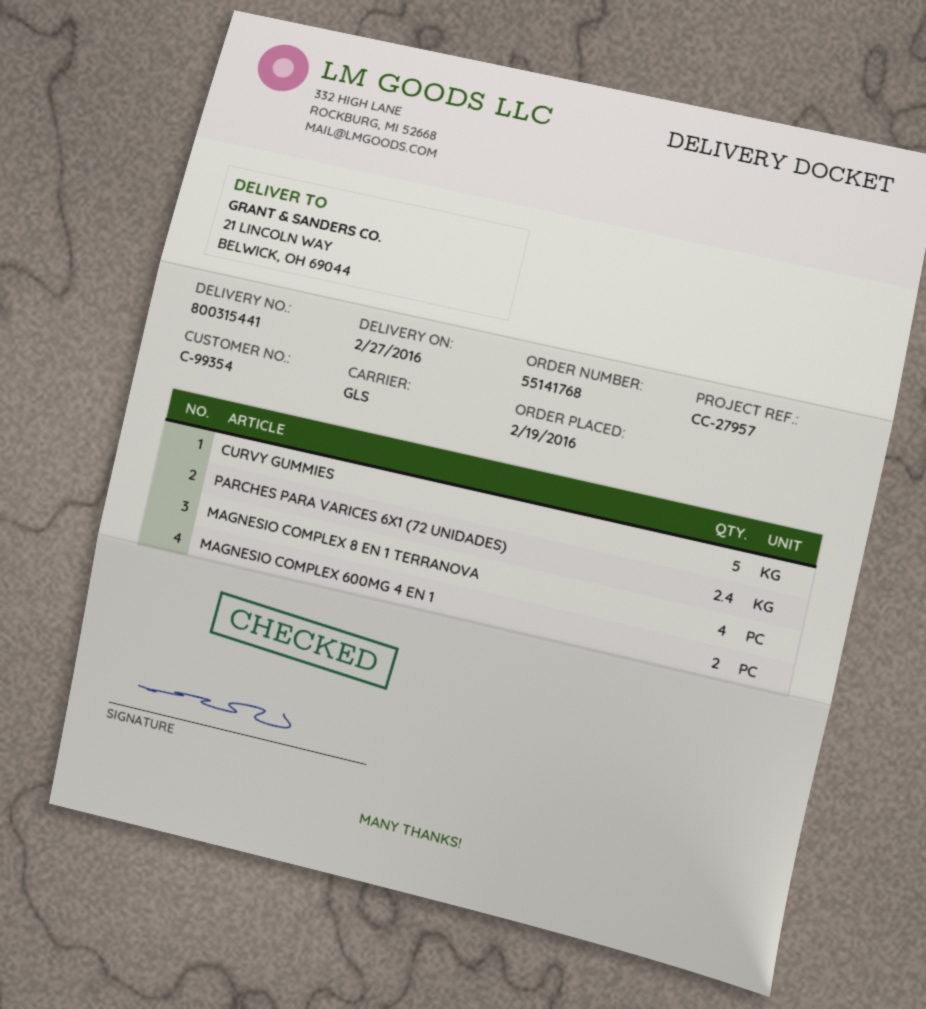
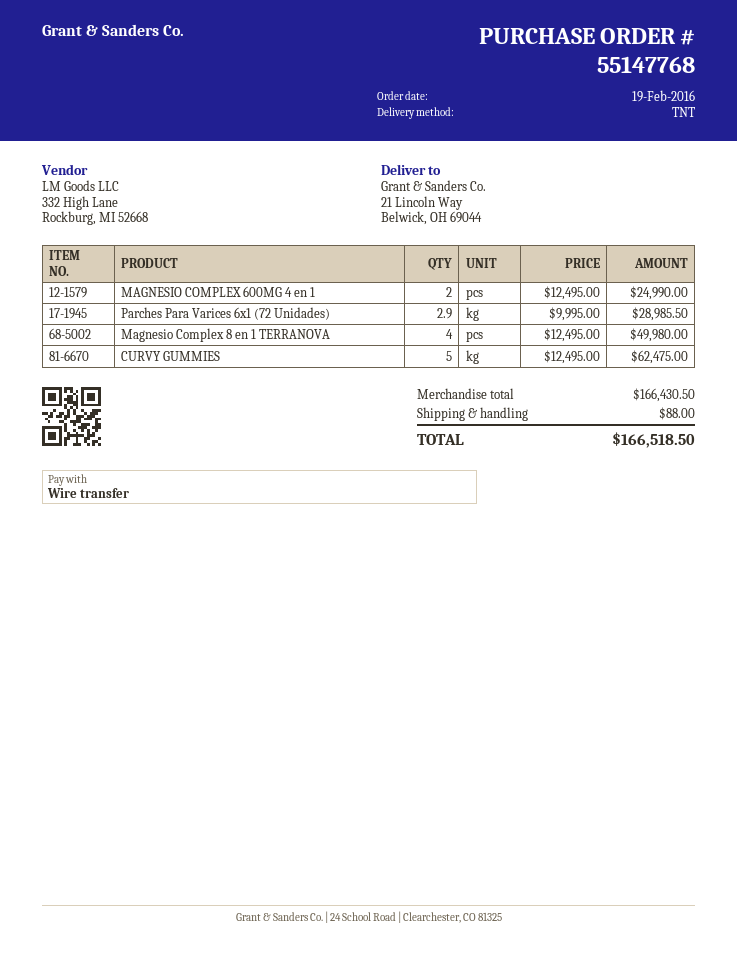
order number: 55141768 -> 55147768
shipping method: GLS -> TNT
PARCHES PARA VARICES 6X1 (72 UNIDADES): 2.4 -> 2.9

